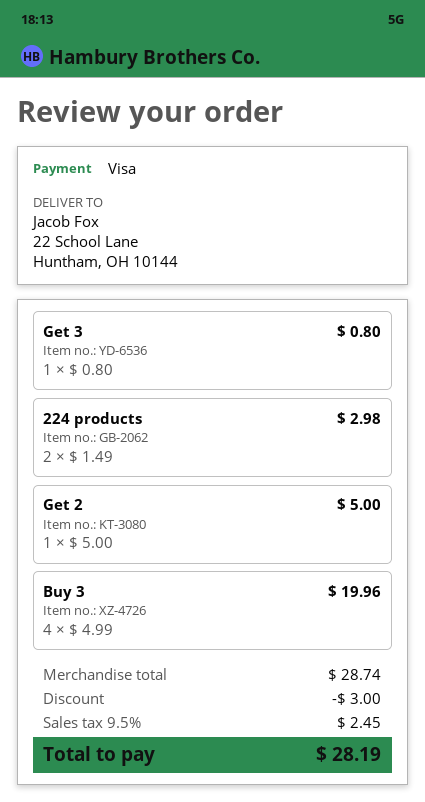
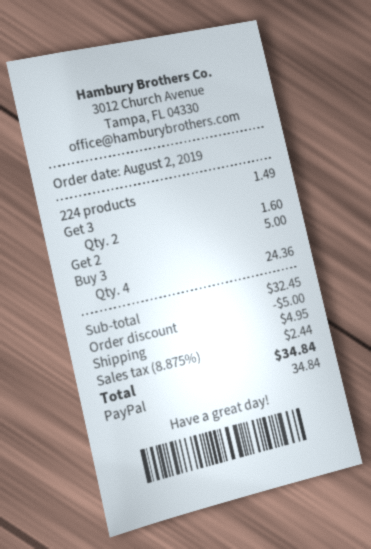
payment method: Visa -> PayPal
Get 3: 1 for 0.80 -> 2 for 1.60
224 products: 2 for 2.98 -> 1 for 1.49
Buy 3: 4 for 19.96 -> 4 for 24.36
subtotal: 28.74 -> 32.45
discount: 3.00 -> 5.00
shipping: none -> 4.95
tax: 9.5% = 2.45 -> 8.875% = 2.44
total: 28.19 -> 34.84

